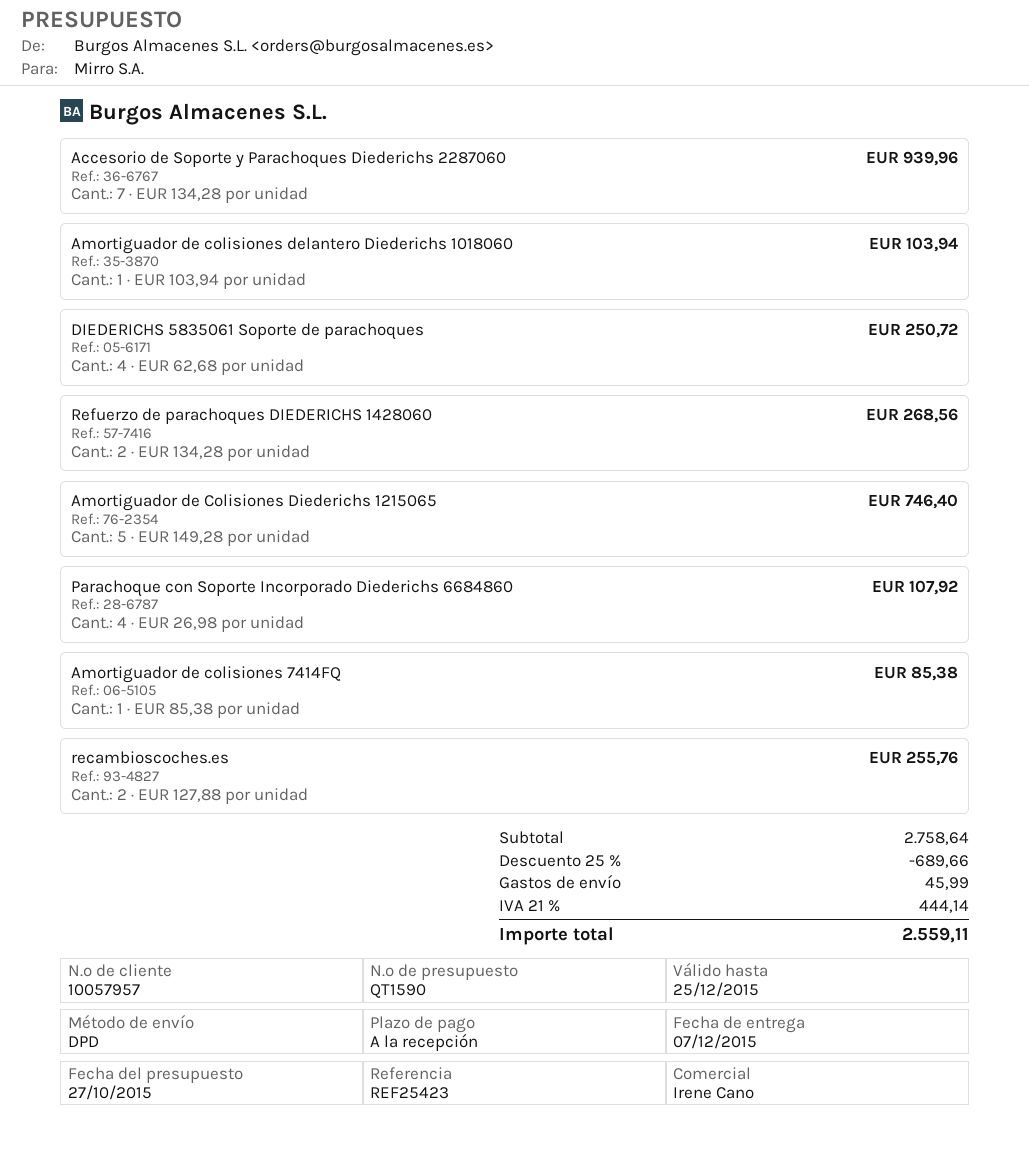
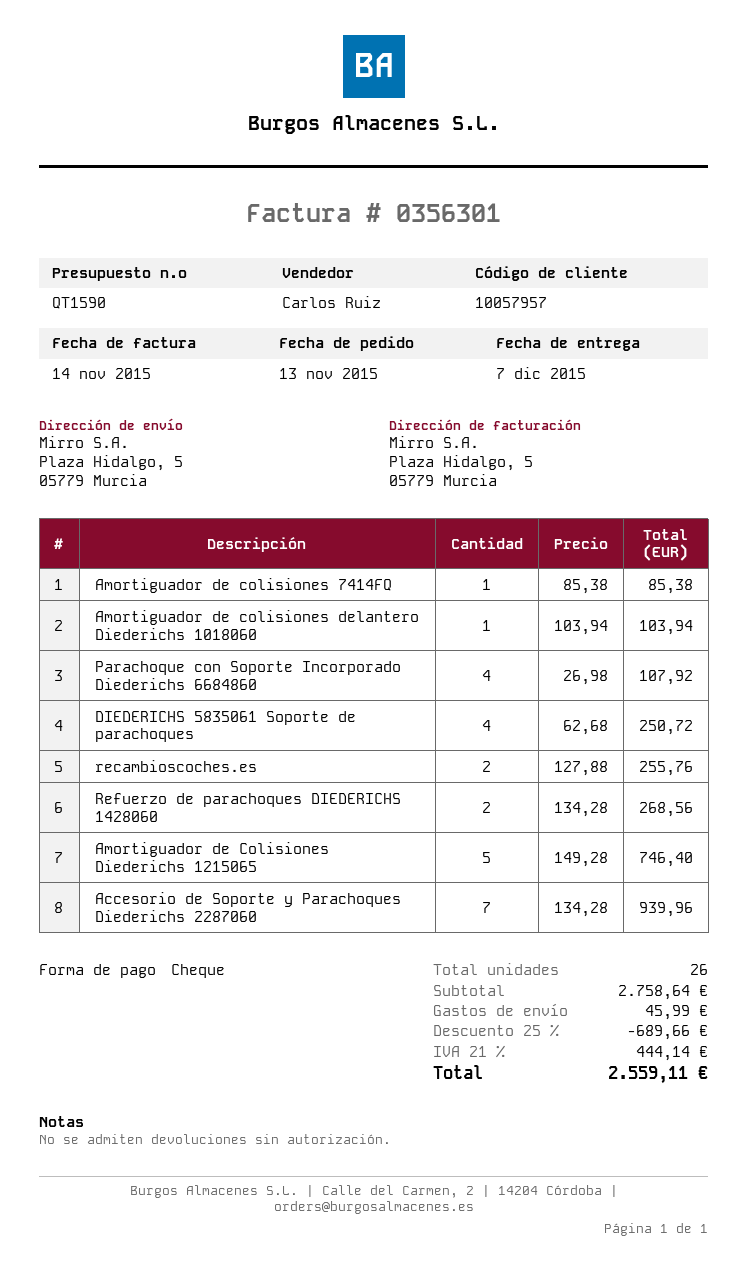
sales rep: Irene Cano -> Carlos Ruiz

